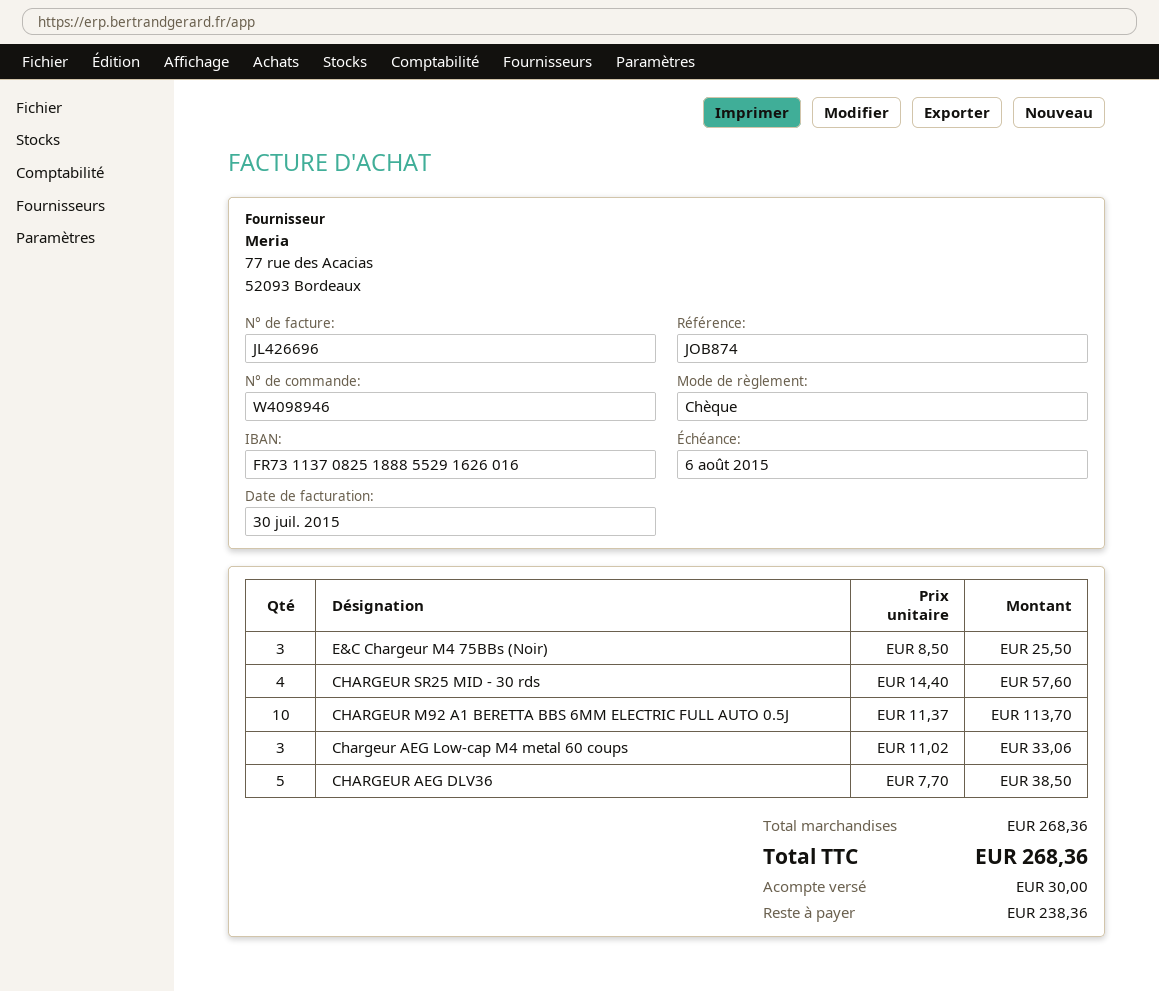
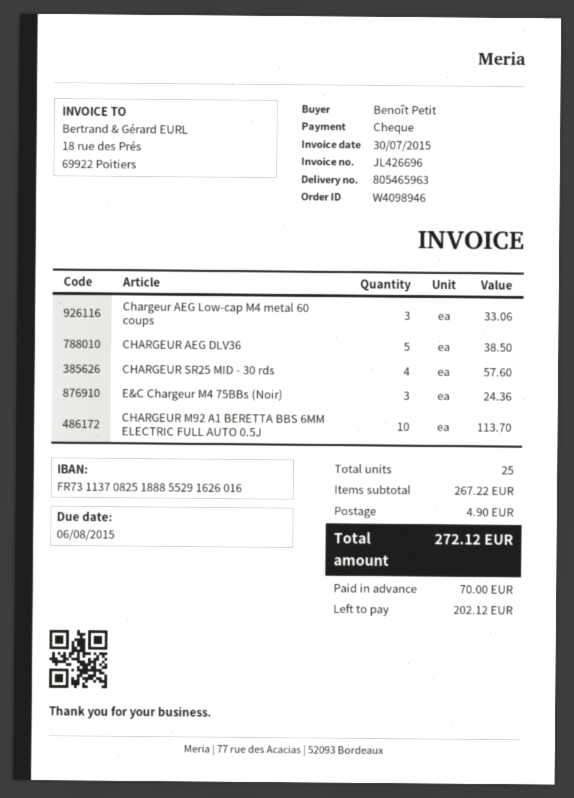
E&C Chargeur M4 75BBs (Noir): 3 for 25.50 -> 3 for 24.36
subtotal: 268.36 -> 267.22
shipping: none -> 4.90
total: 268.36 -> 272.12
deposit: 30.00 -> 70.00
balance: 238.36 -> 202.12

